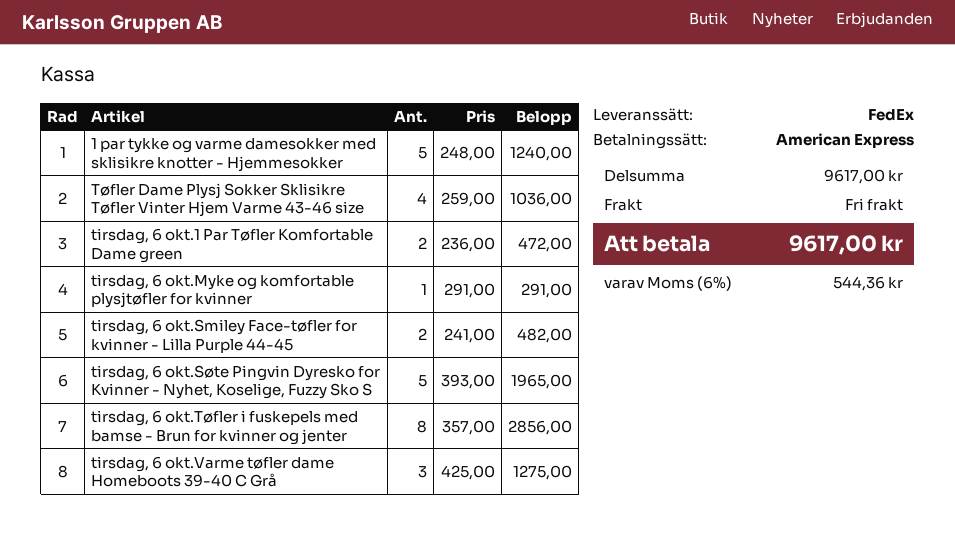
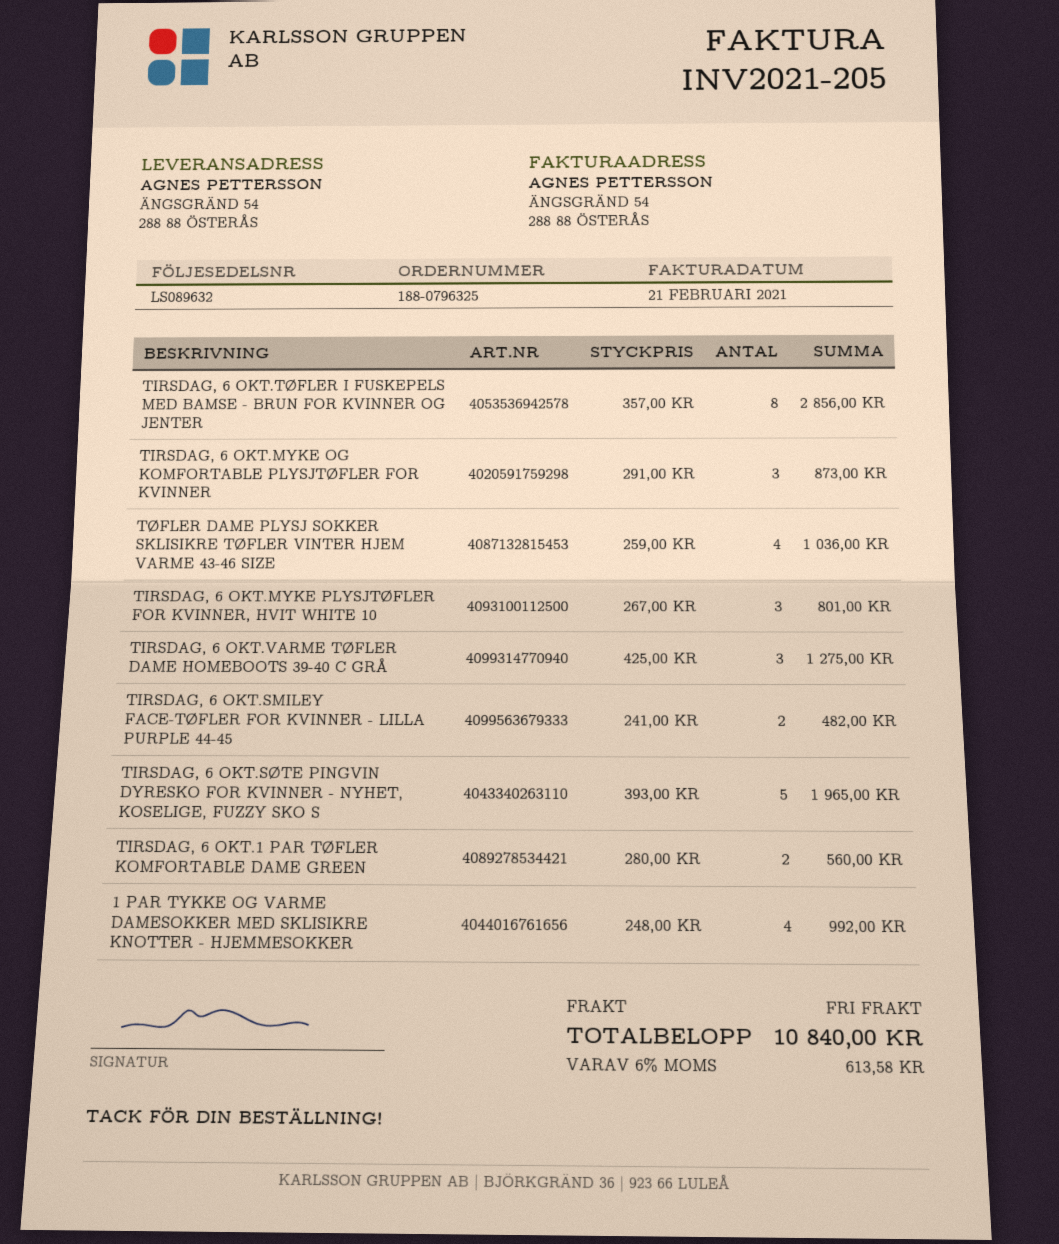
1 par tykke og varme damesokker med sklisikre knotter - Hjemmesokker: 5 x 248.00 = 1240.00 -> 4 x 248.00 = 992.00
tirsdag, 6 okt.1 Par Tøfler Komfortable Dame green: 2 x 236.00 = 472.00 -> 2 x 280.00 = 560.00
tirsdag, 6 okt.Myke og komfortable plysjtøfler for kvinner: 1 x 291.00 = 291.00 -> 3 x 291.00 = 873.00
TIRSDAG, 6 OKT.MYKE PLYSJTØFLER FOR KVINNER, HVIT WHITE 10: none -> 3 x 267.00 = 801.00
tax: 6% = 544.36 -> 6% = 613.58
total: 9617.00 -> 10840.00

